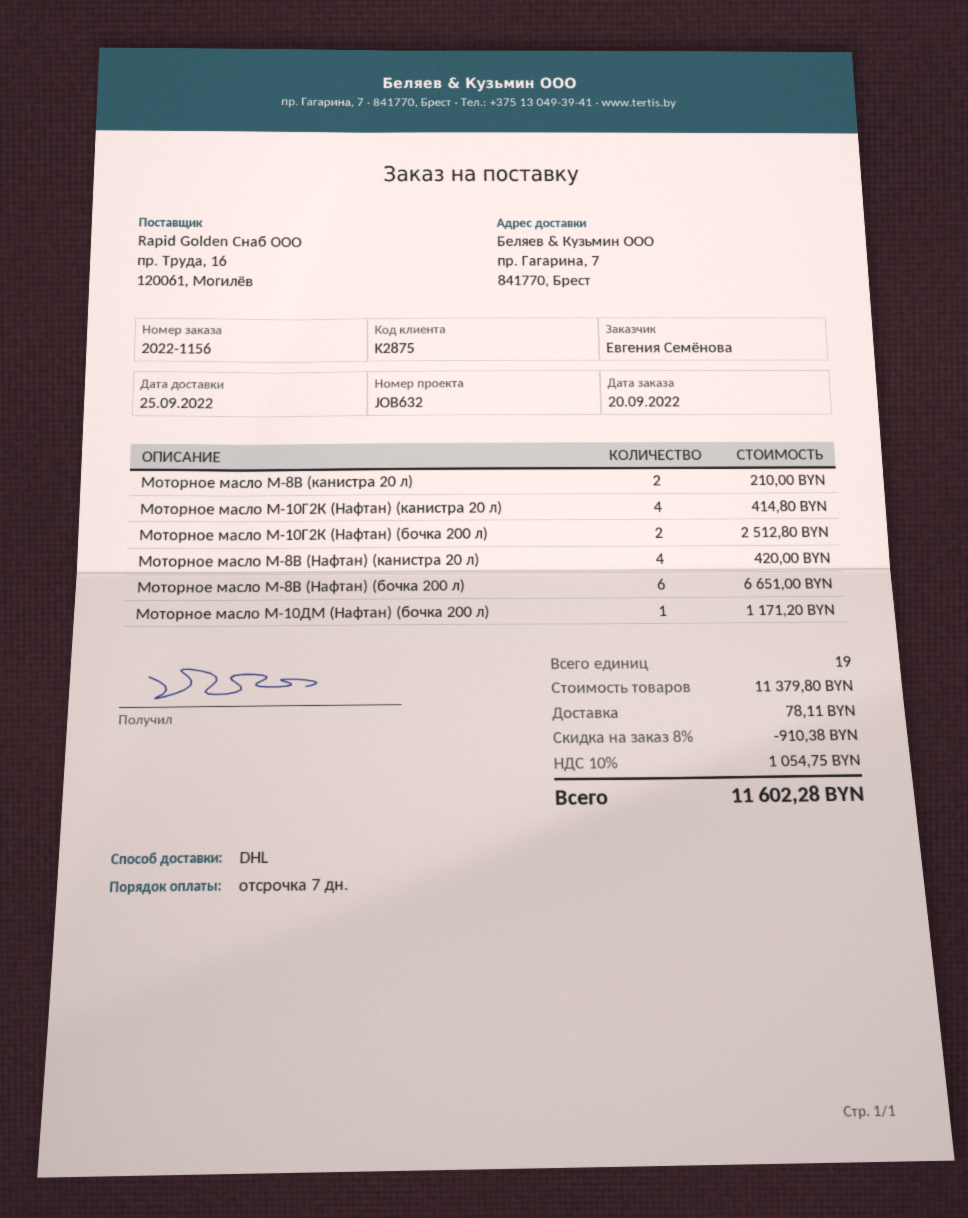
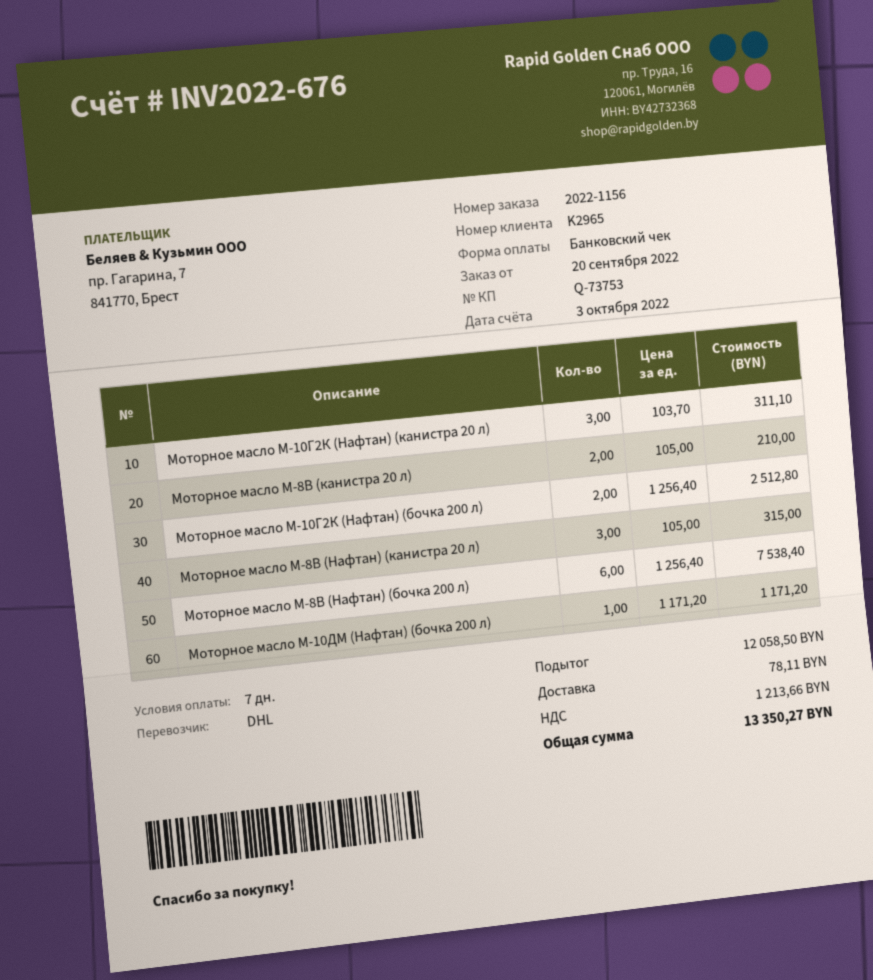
customer number: K2875 -> K2965
Моторное масло М-10Г2К (Нафтан) (канистра 20 л): 4 for 414.80 -> 3 for 311.10
Моторное масло М-8В (Нафтан) (канистра 20 л): 4 for 420.00 -> 3 for 315.00
Моторное масло М-8В (Нафтан) (бочка 200 л): 6 for 6651.00 -> 6 for 7538.40
subtotal: 11379.80 -> 12058.50
discount: 8% = 910.38 -> none
tax: 1054.75 -> 1213.66
total: 11602.28 -> 13350.27

